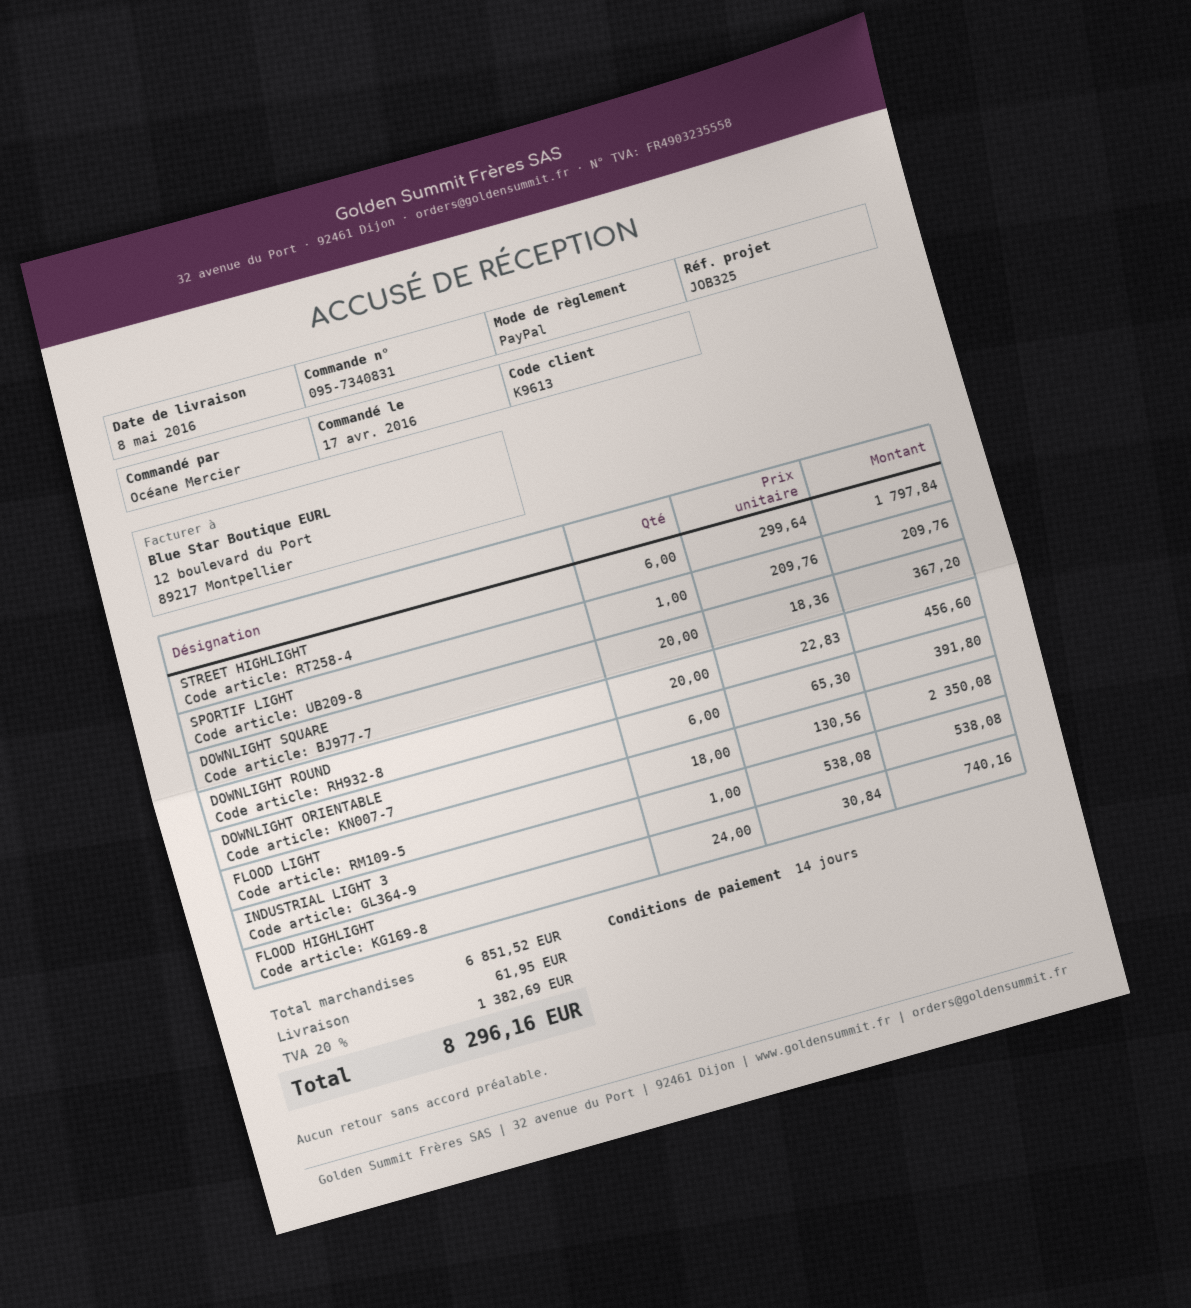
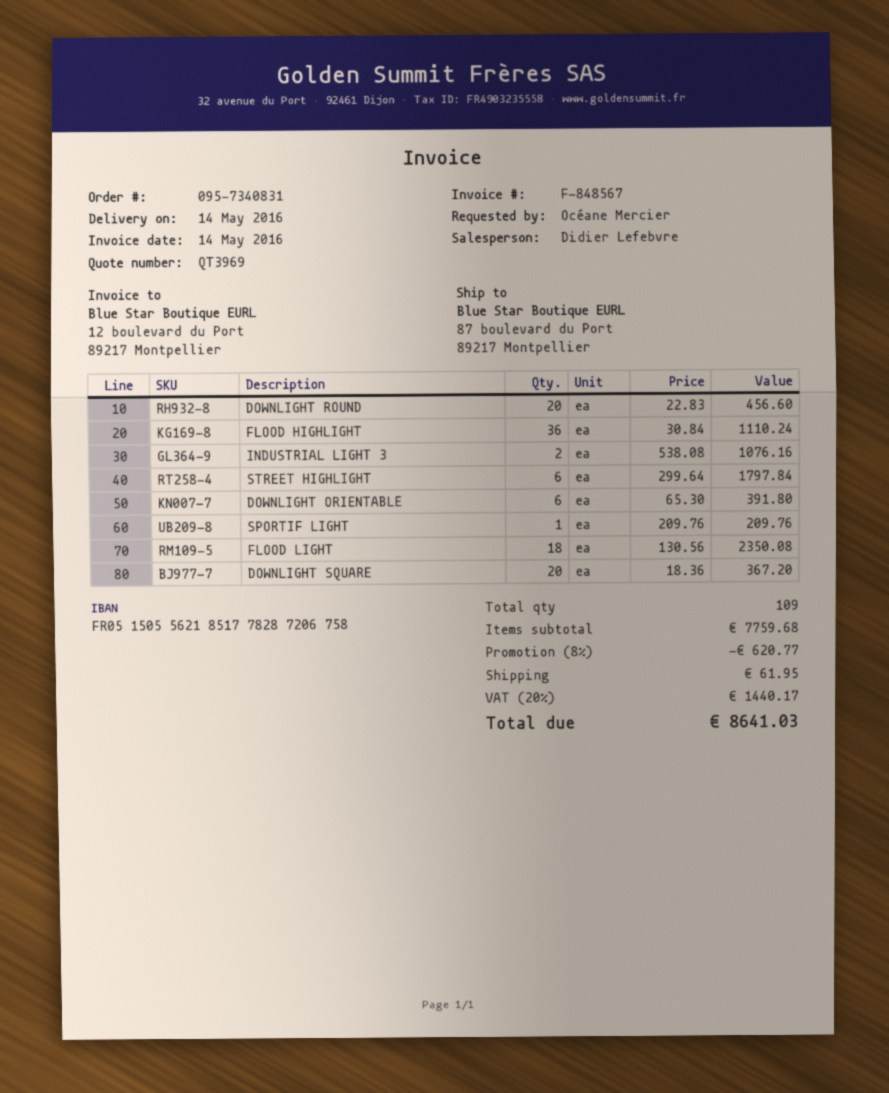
delivery date: 2016-05-08 -> 2016-05-14
INDUSTRIAL LIGHT 3: 1 x 538.08 = 538.08 -> 2 x 538.08 = 1076.16
FLOOD HIGHLIGHT: 24 x 30.84 = 740.16 -> 36 x 30.84 = 1110.24
subtotal: 6851.52 -> 7759.68
discount: none -> 8% = 620.77
tax: 20% = 1382.69 -> 20% = 1440.17
total: 8296.16 -> 8641.03

